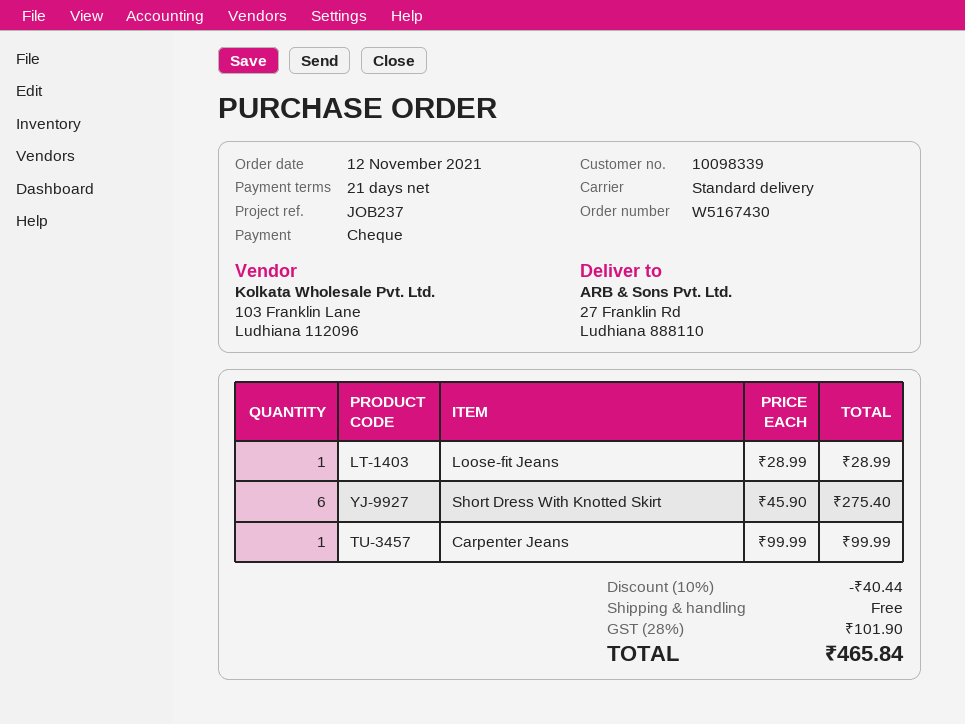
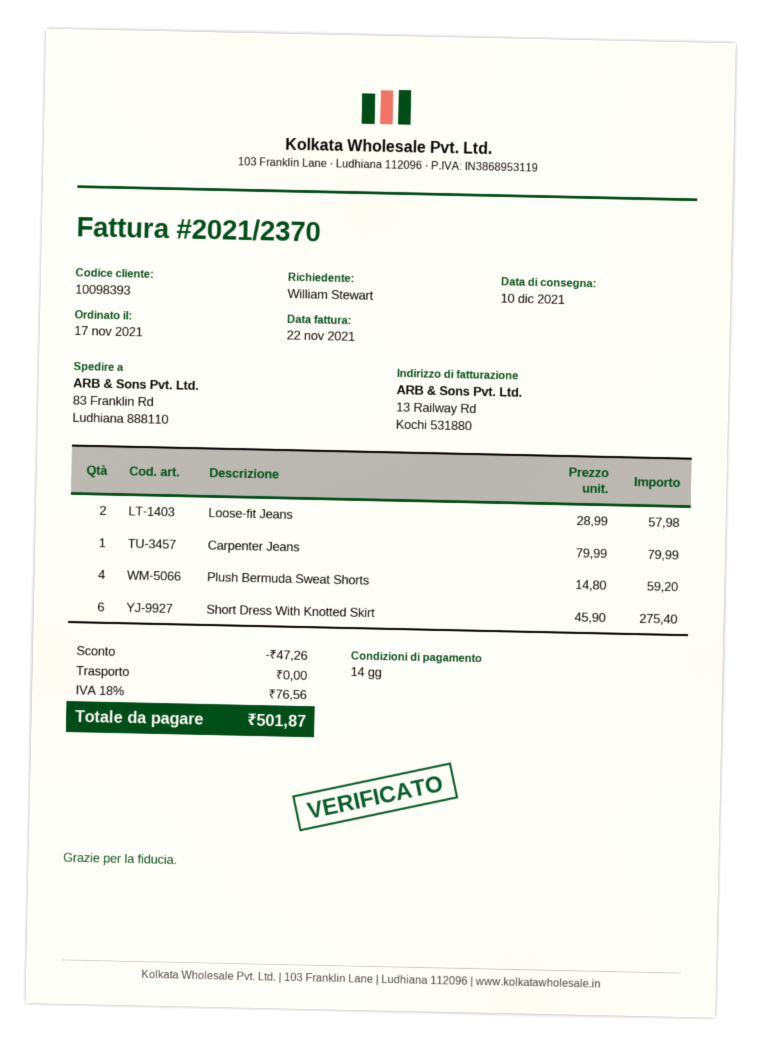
order date: 2021-11-12 -> 2021-11-17
payment terms: 21 days -> 14 days
customer number: 10098339 -> 10098393
ship to: 27 Franklin Rd, Ludhiana 888110 -> 83 Franklin Rd, Ludhiana 888110
Loose-fit Jeans: 1 x 28.99 = 28.99 -> 2 x 28.99 = 57.98
Carpenter Jeans: 1 x 99.99 = 99.99 -> 1 x 79.99 = 79.99
Plush Bermuda Sweat Shorts: none -> 4 x 14.80 = 59.20
discount: 40.44 -> 47.26
tax: 28% = 101.90 -> 18% = 76.56
total: 465.84 -> 501.87

